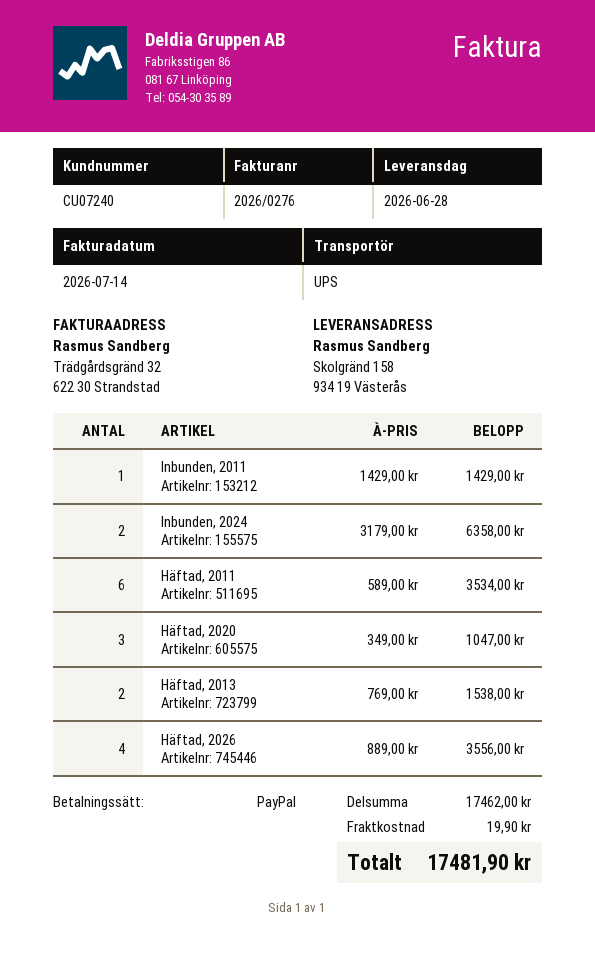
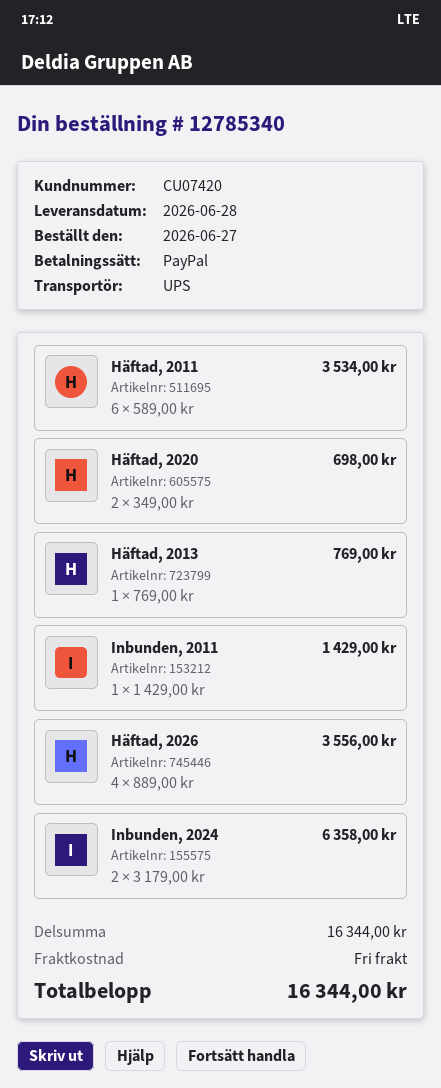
customer number: CU07240 -> CU07420
Häftad, 2020: 3 x 349.00 = 1047.00 -> 2 x 349.00 = 698.00
Häftad, 2013: 2 x 769.00 = 1538.00 -> 1 x 769.00 = 769.00
subtotal: 17462.00 -> 16344.00
shipping: 19.90 -> 0.00
total: 17481.90 -> 16344.00

